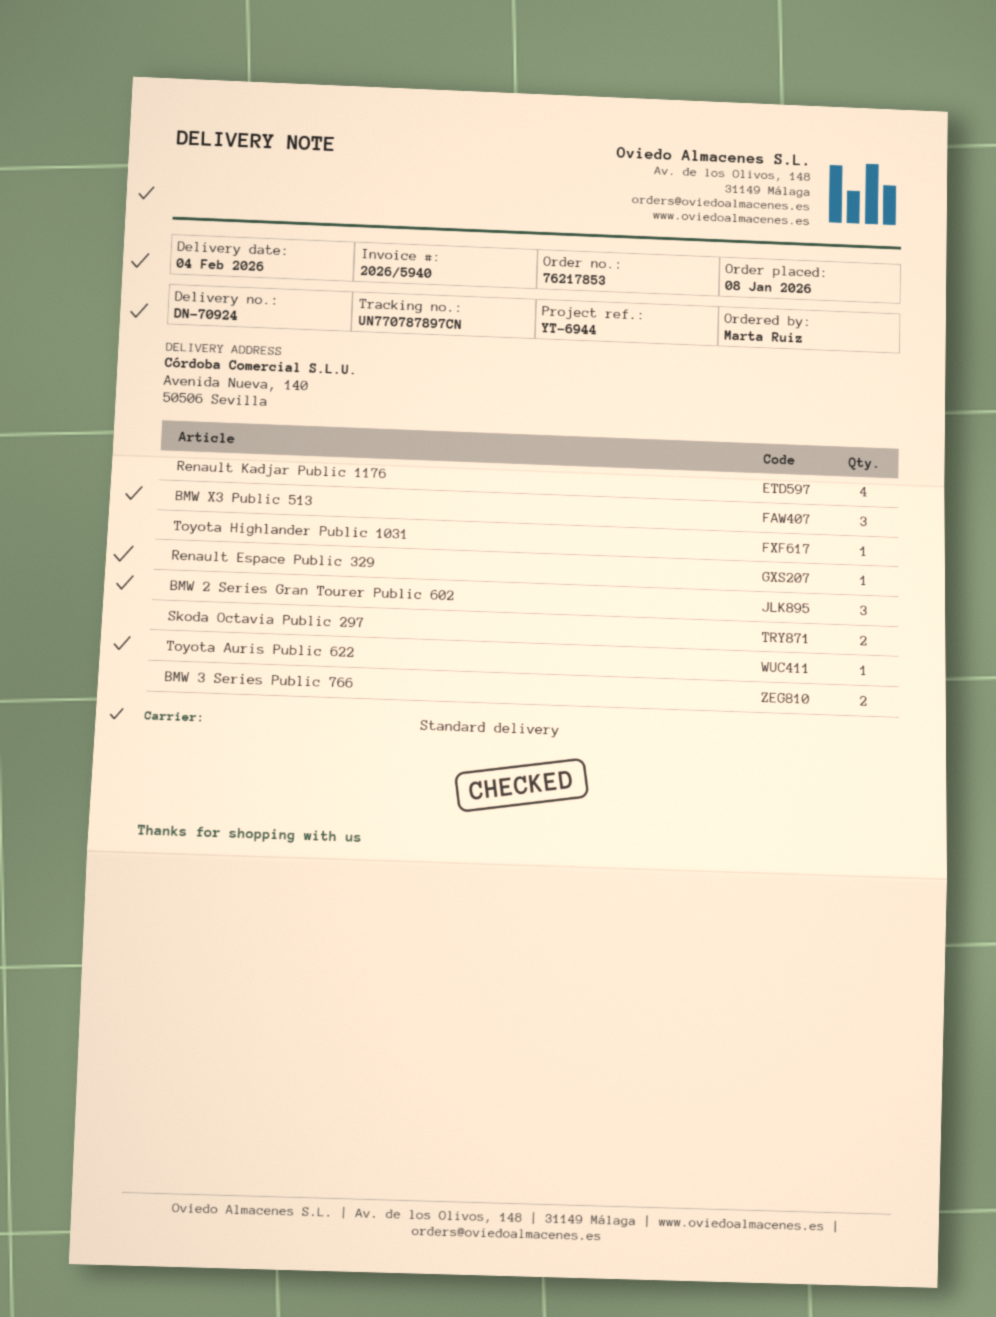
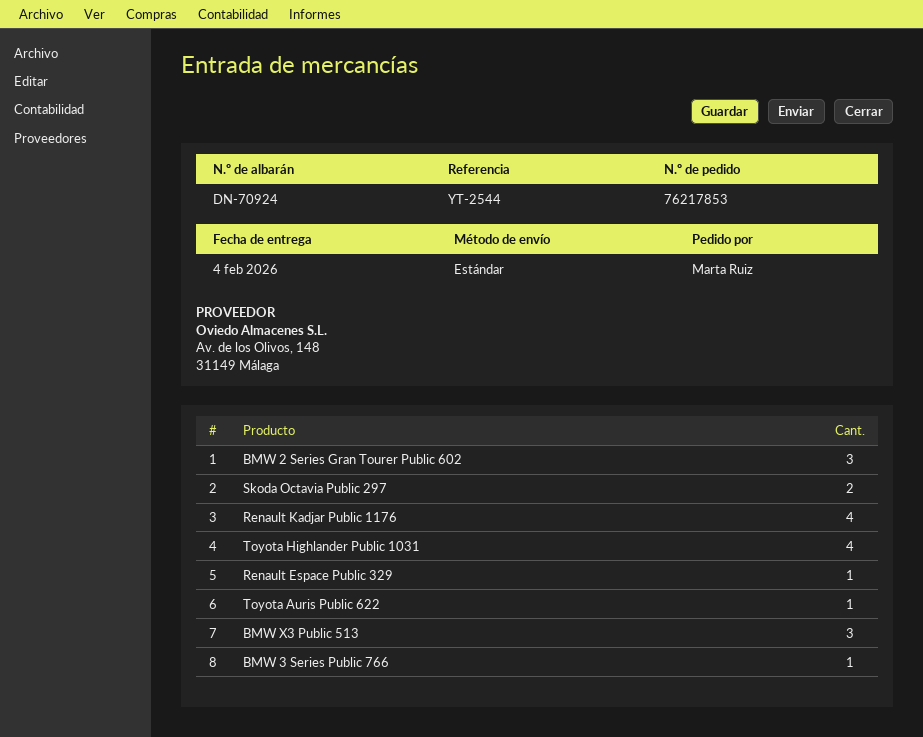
reference: YT-6944 -> YT-2544
Toyota Highlander Public 1031: 1 -> 4
BMW 3 Series Public 766: 2 -> 1

